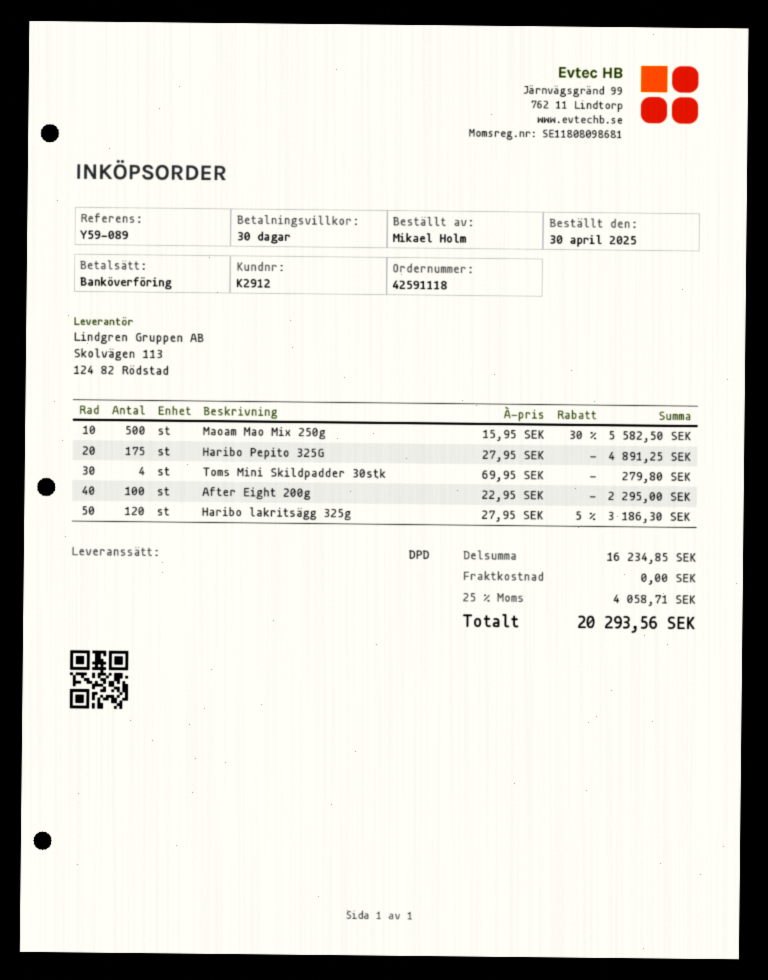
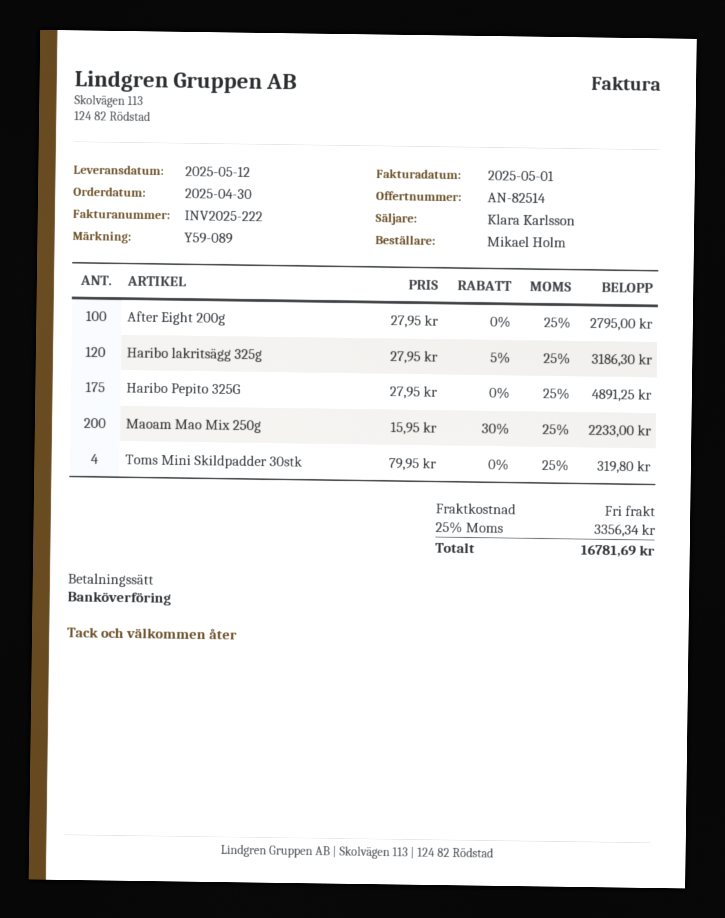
Maoam Mao Mix 250g: 500 x 15.95 - 30% = 5582.50 -> 200 x 15.95 - 30% = 2233.00
Toms Mini Skildpadder 30stk: 4 x 69.95 = 279.80 -> 4 x 79.95 = 319.80
After Eight 200g: 100 x 22.95 = 2295.00 -> 100 x 27.95 = 2795.00
tax: 25% = 4058.71 -> 25% = 3356.34
total: 20293.56 -> 16781.69

